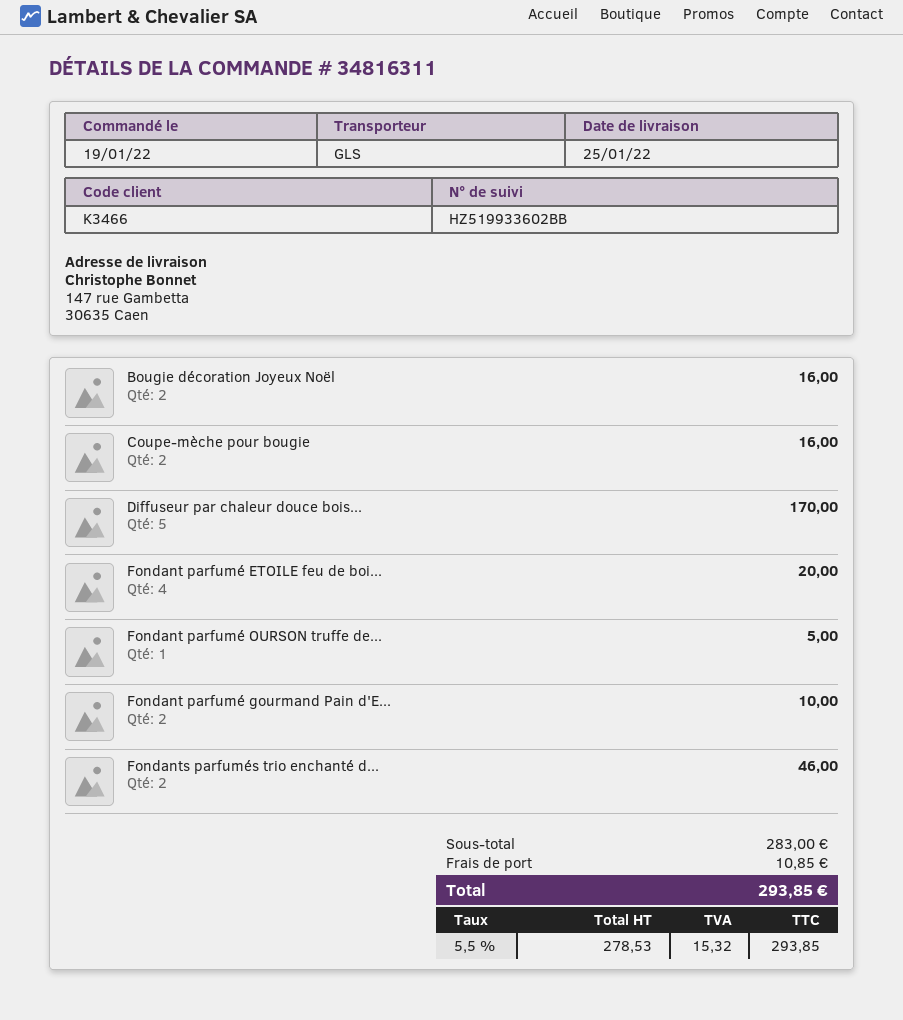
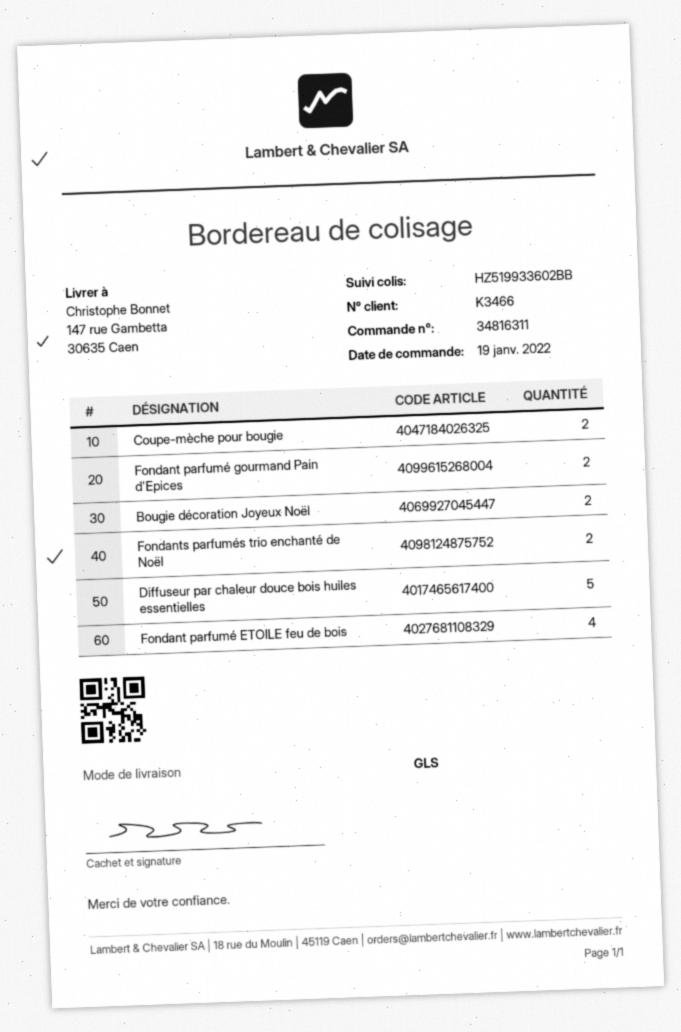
Fondant parfumé OURSON truffe de...: 1 -> none

